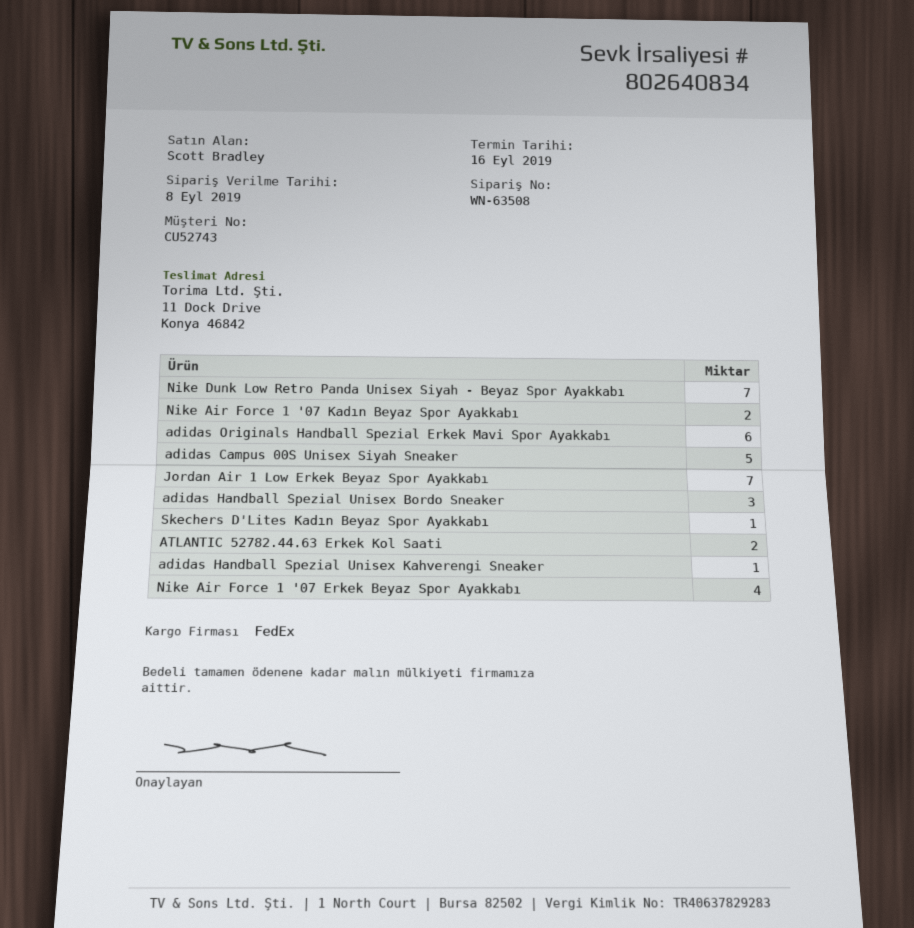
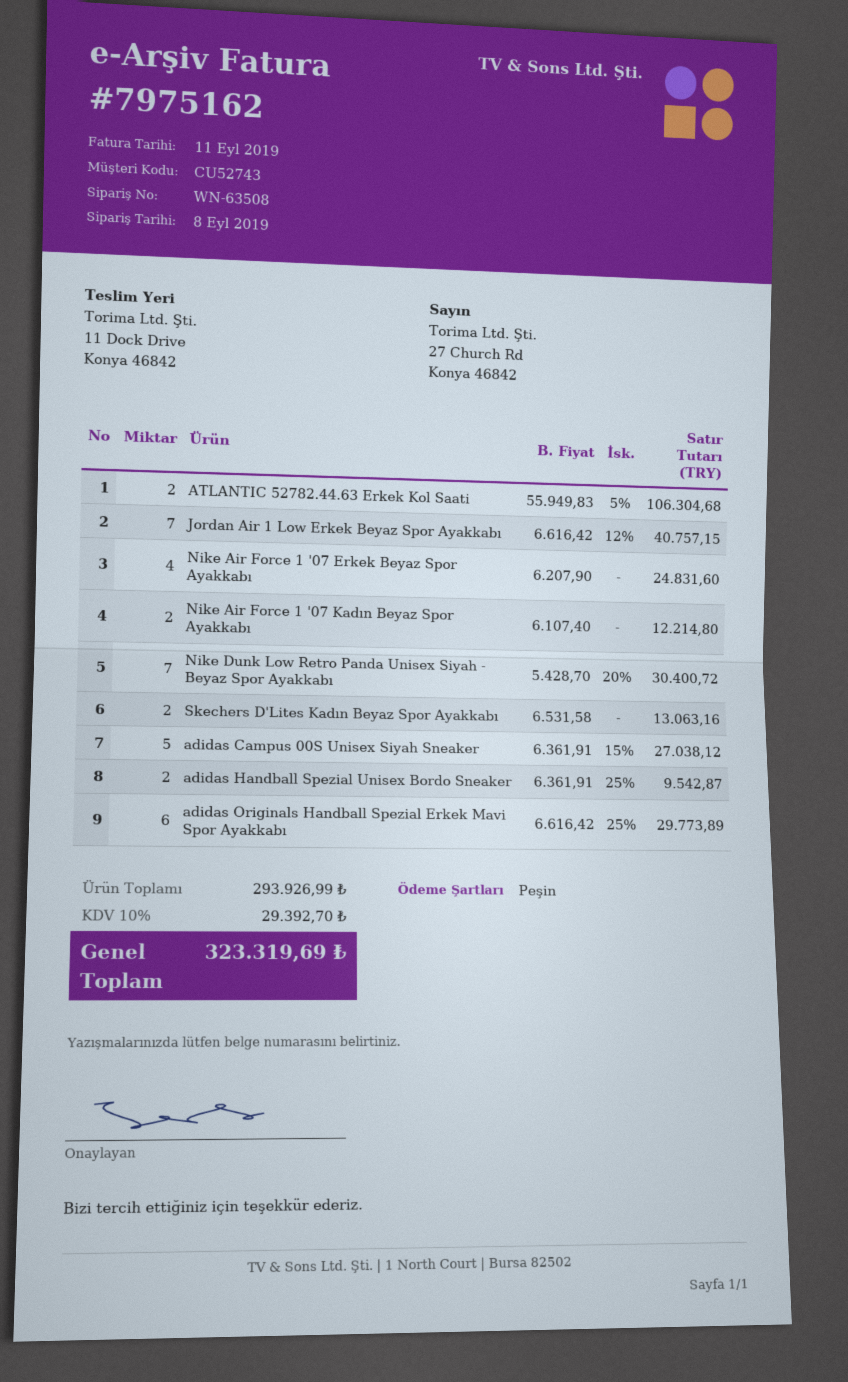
adidas Handball Spezial Unisex Bordo Sneaker: 3 -> 2
Skechers D'Lites Kadın Beyaz Spor Ayakkabı: 1 -> 2
adidas Handball Spezial Unisex Kahverengi Sneaker: 1 -> none

